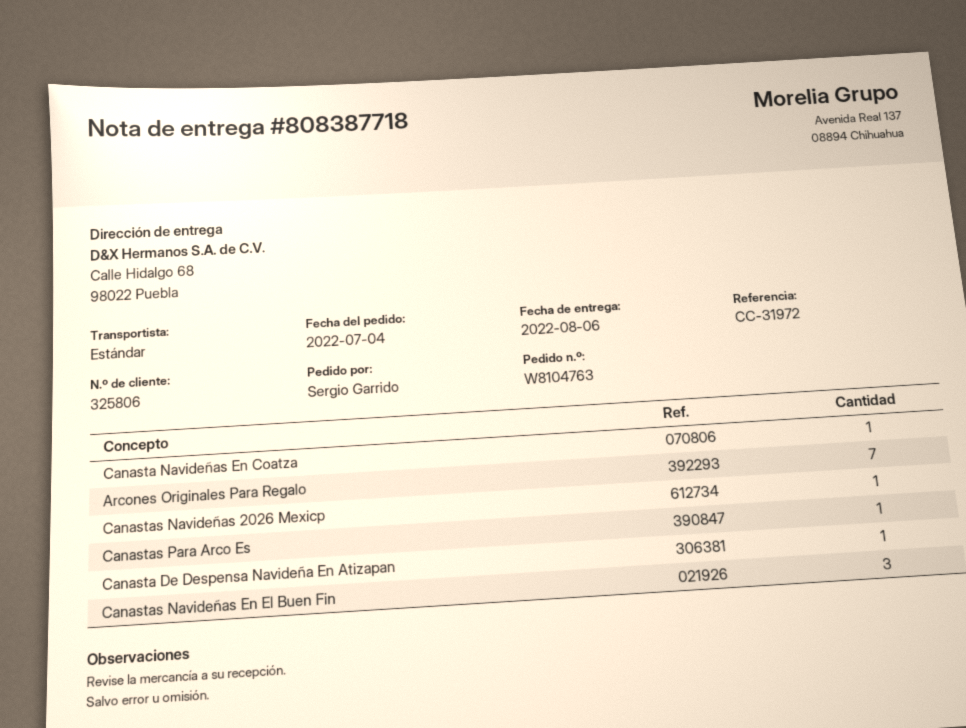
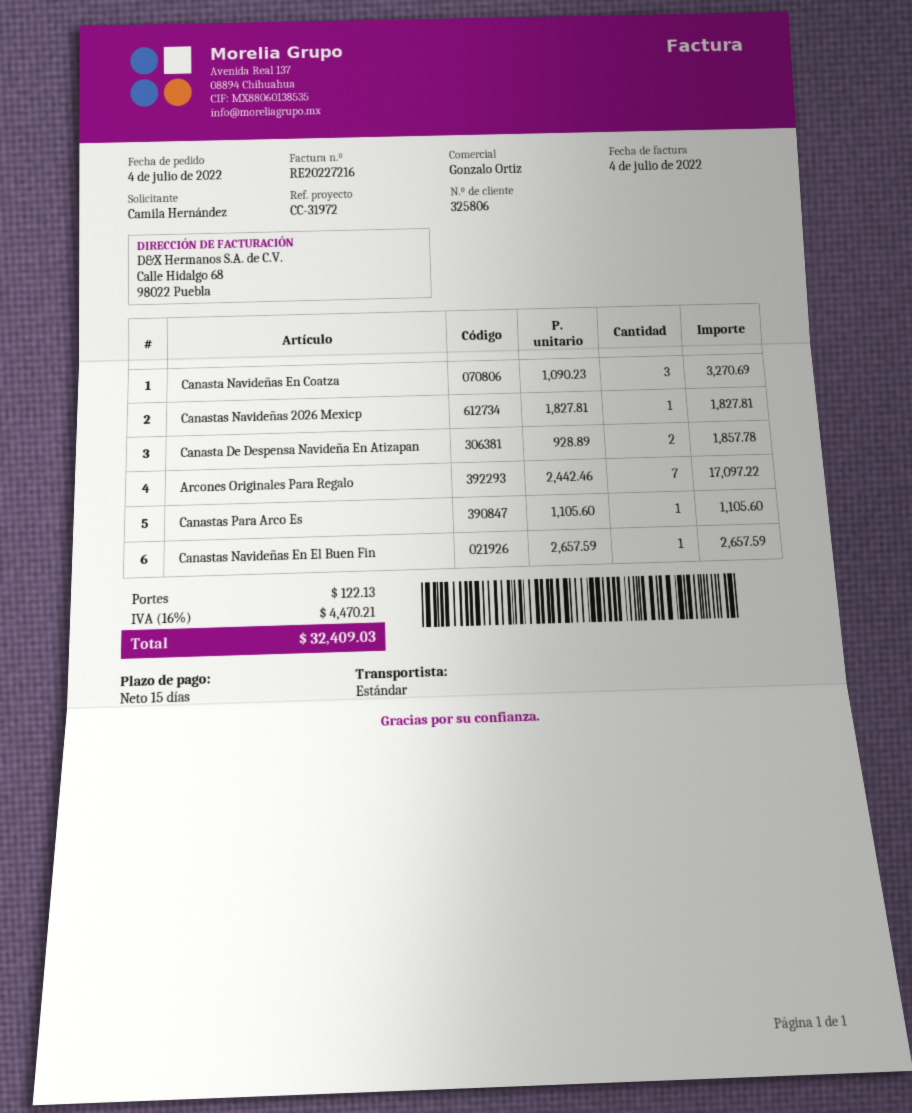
ordered by: Sergio Garrido -> Camila Hernández
Canasta Navideñas En Coatza: 1 -> 3
Canasta De Despensa Navideña En Atizapan: 1 -> 2
Canastas Navideñas En El Buen Fin: 3 -> 1

